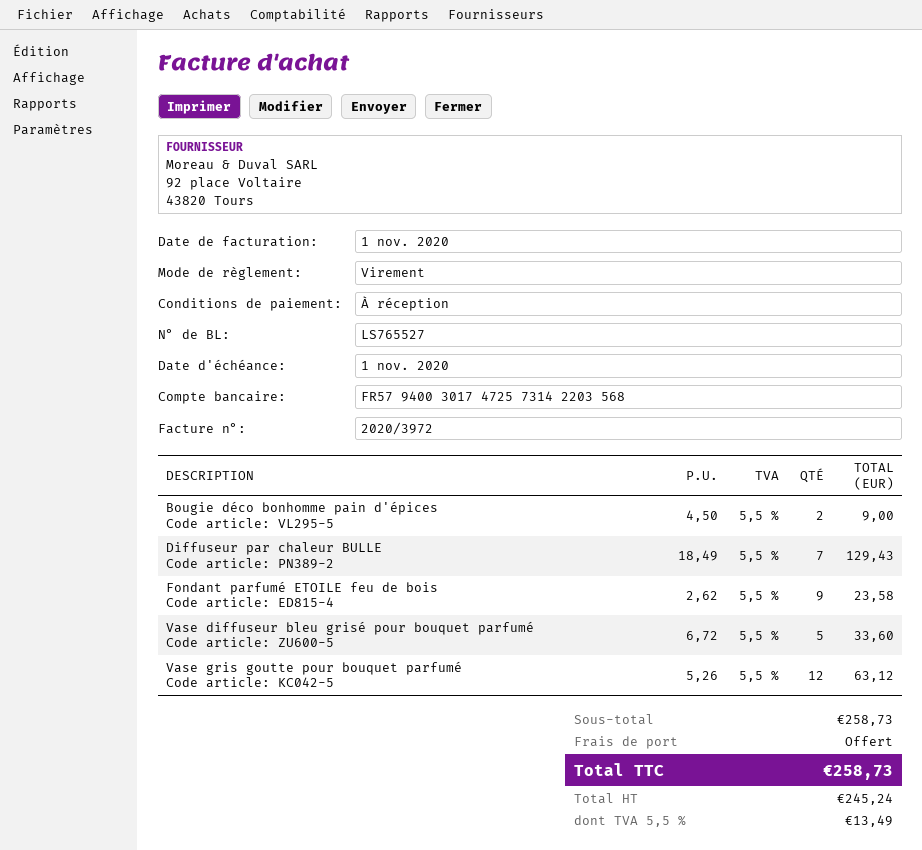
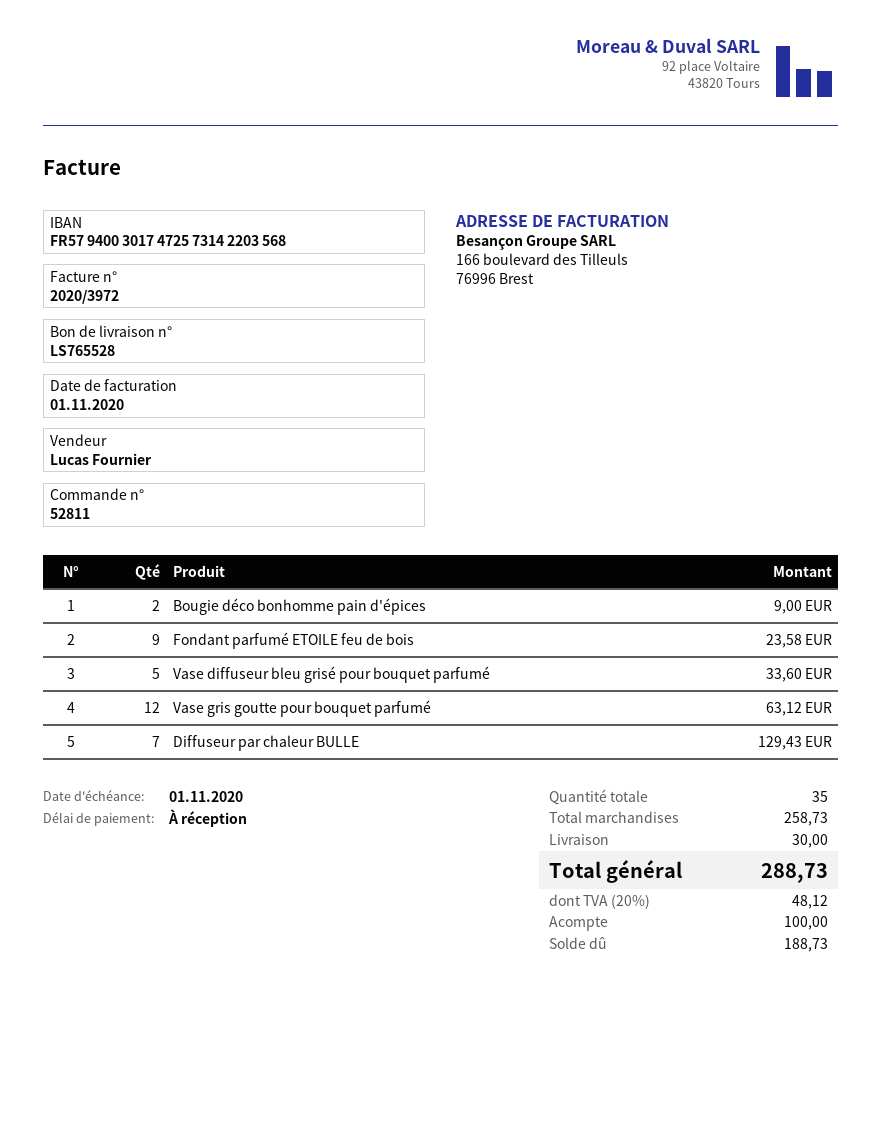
delivery note number: LS765527 -> LS765528
shipping: 0.00 -> 30.00
tax: 5.5% = 13.49 -> 20% = 48.12
total: 258.73 -> 288.73

